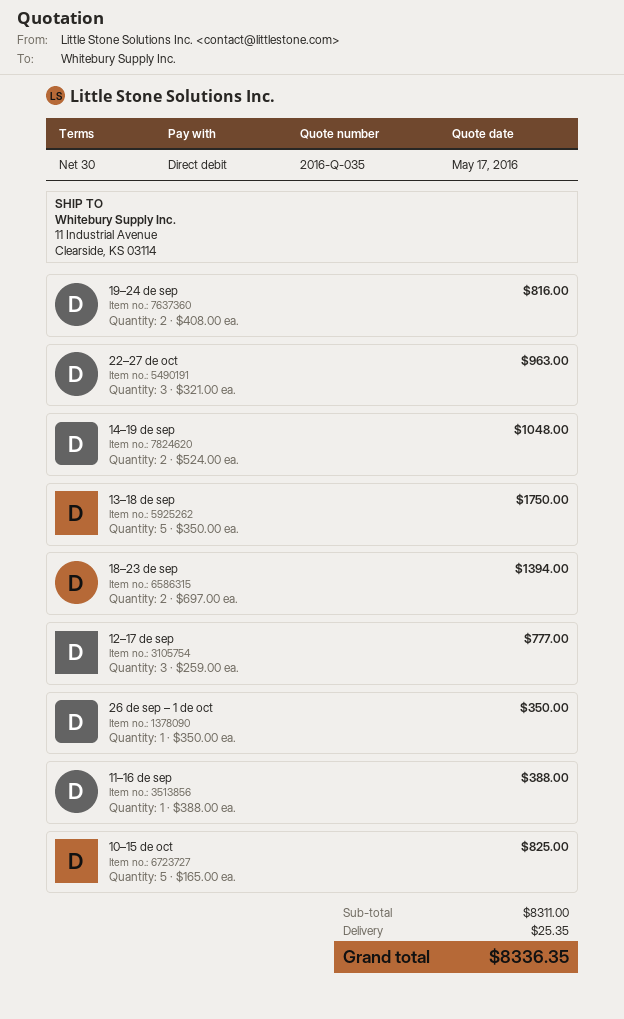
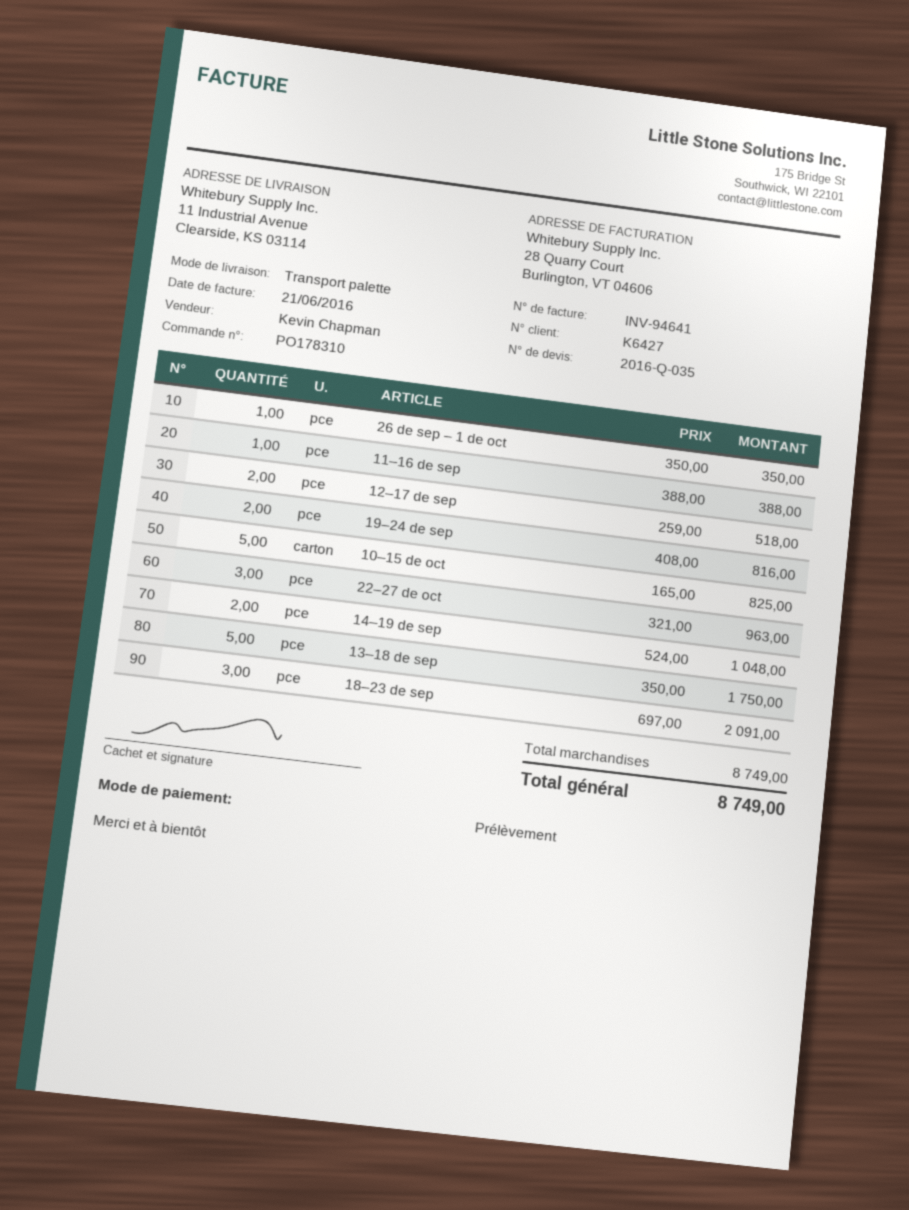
18–23 de sep: 2 x 697.00 = 1394.00 -> 3 x 697.00 = 2091.00
12–17 de sep: 3 x 259.00 = 777.00 -> 2 x 259.00 = 518.00
subtotal: 8311.00 -> 8749.00
shipping: 25.35 -> none
total: 8336.35 -> 8749.00

